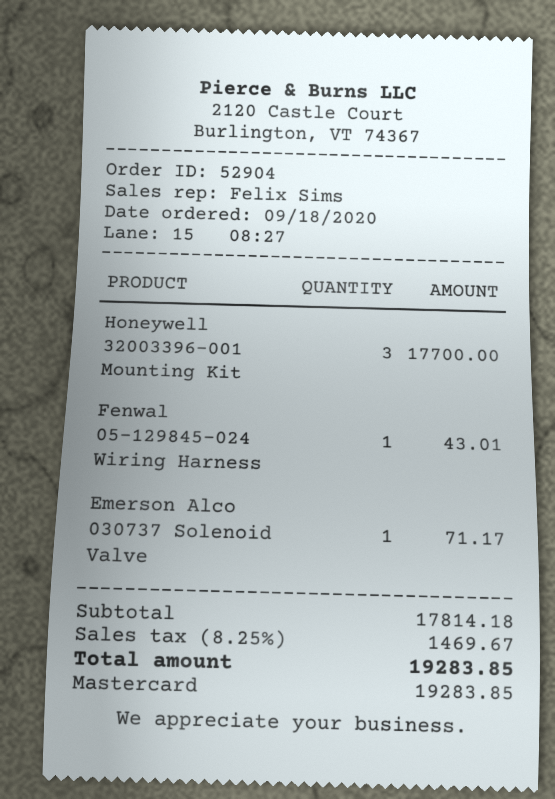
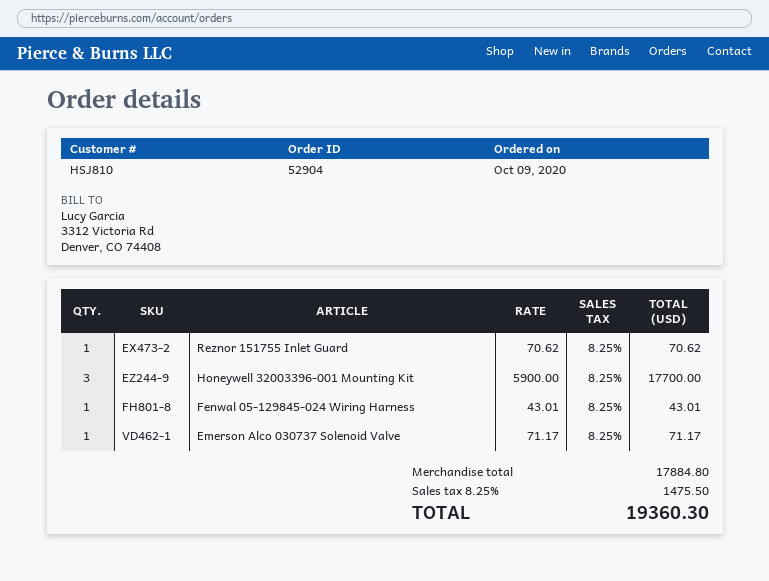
order date: 2020-09-18 -> 2020-10-09
Reznor 151755 Inlet Guard: none -> 1 for 70.62
subtotal: 17814.18 -> 17884.80
tax: 8.25% = 1469.67 -> 8.25% = 1475.50
total: 19283.85 -> 19360.30

